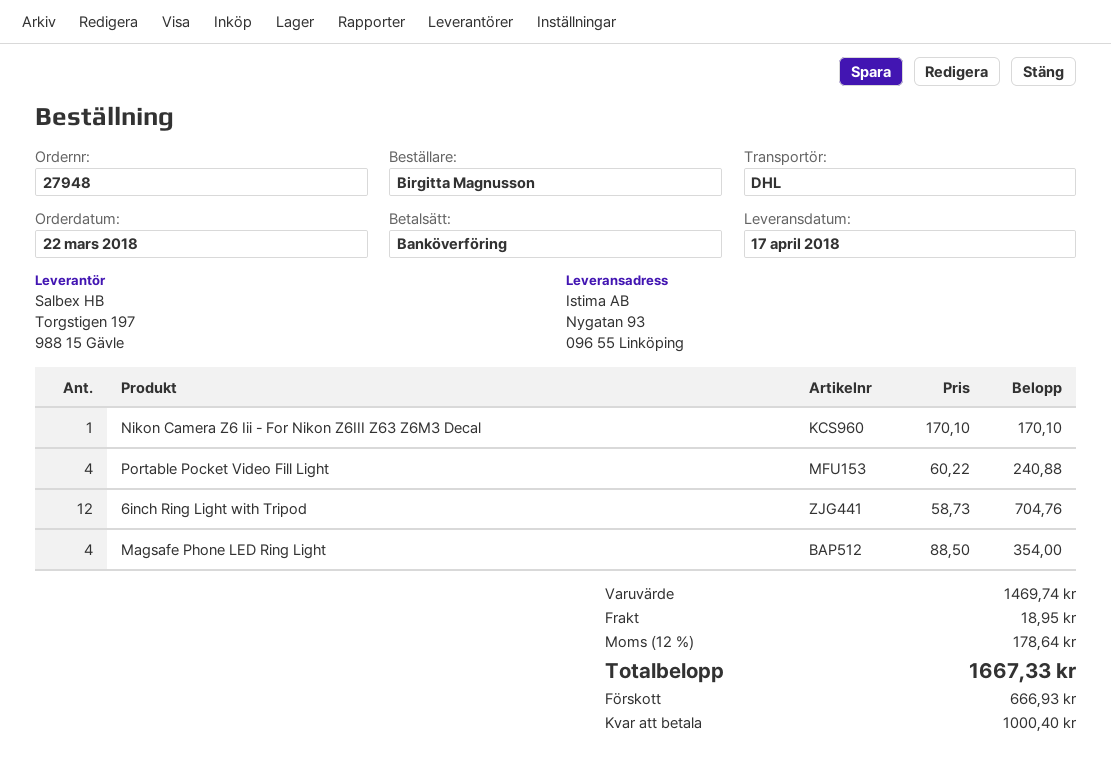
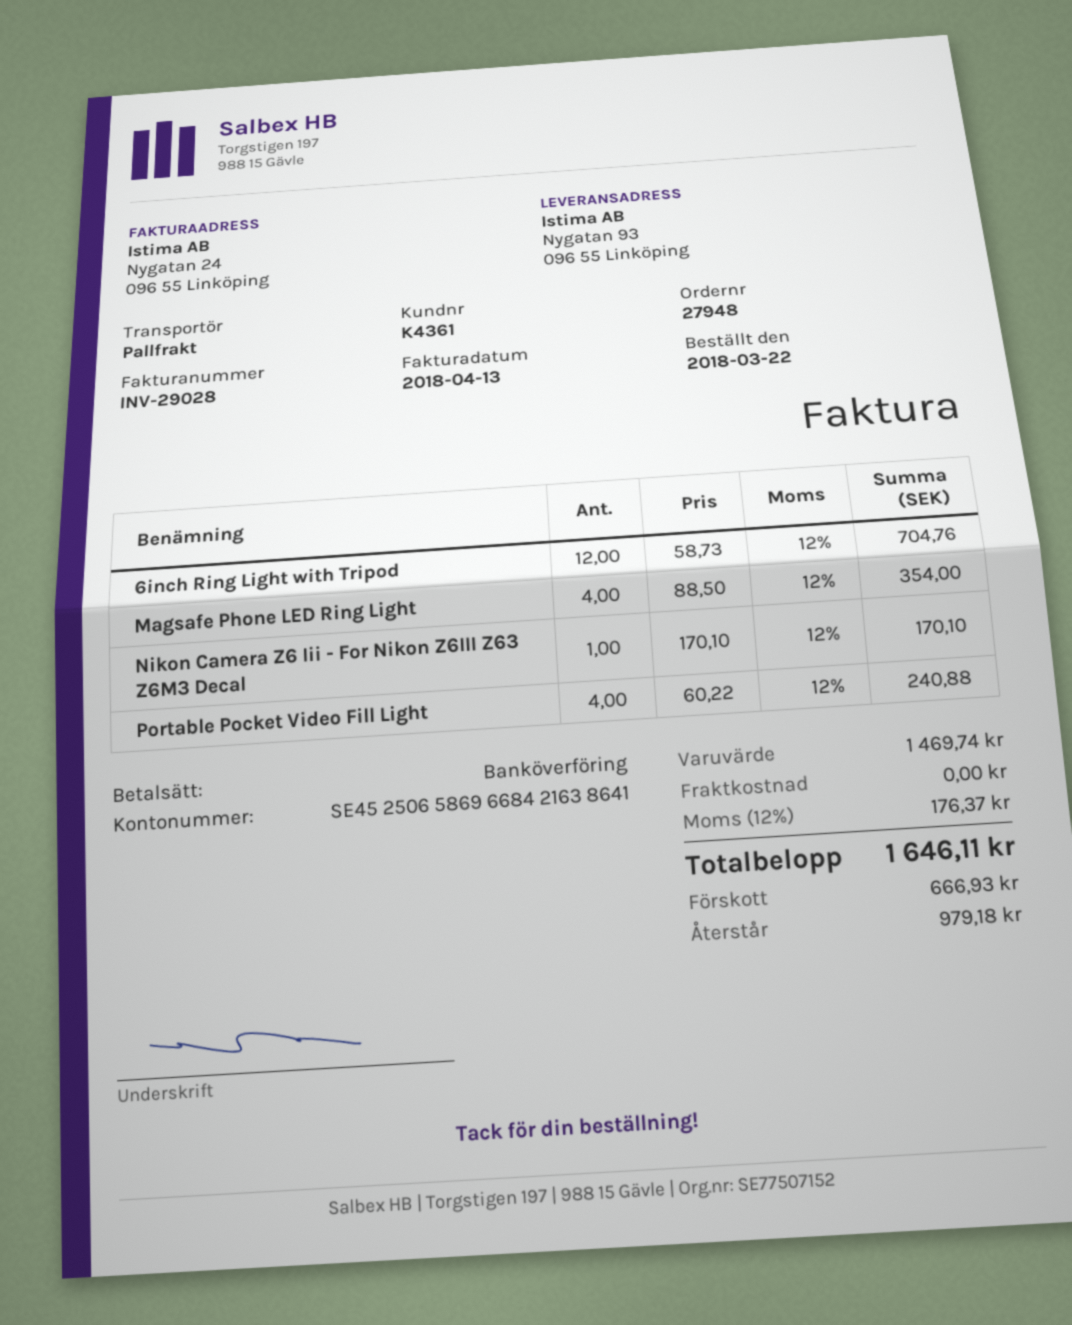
shipping method: DHL -> pallet freight
shipping: 18.95 -> 0.00
tax: 12% = 178.64 -> 12% = 176.37
total: 1667.33 -> 1646.11
balance: 1000.40 -> 979.18

